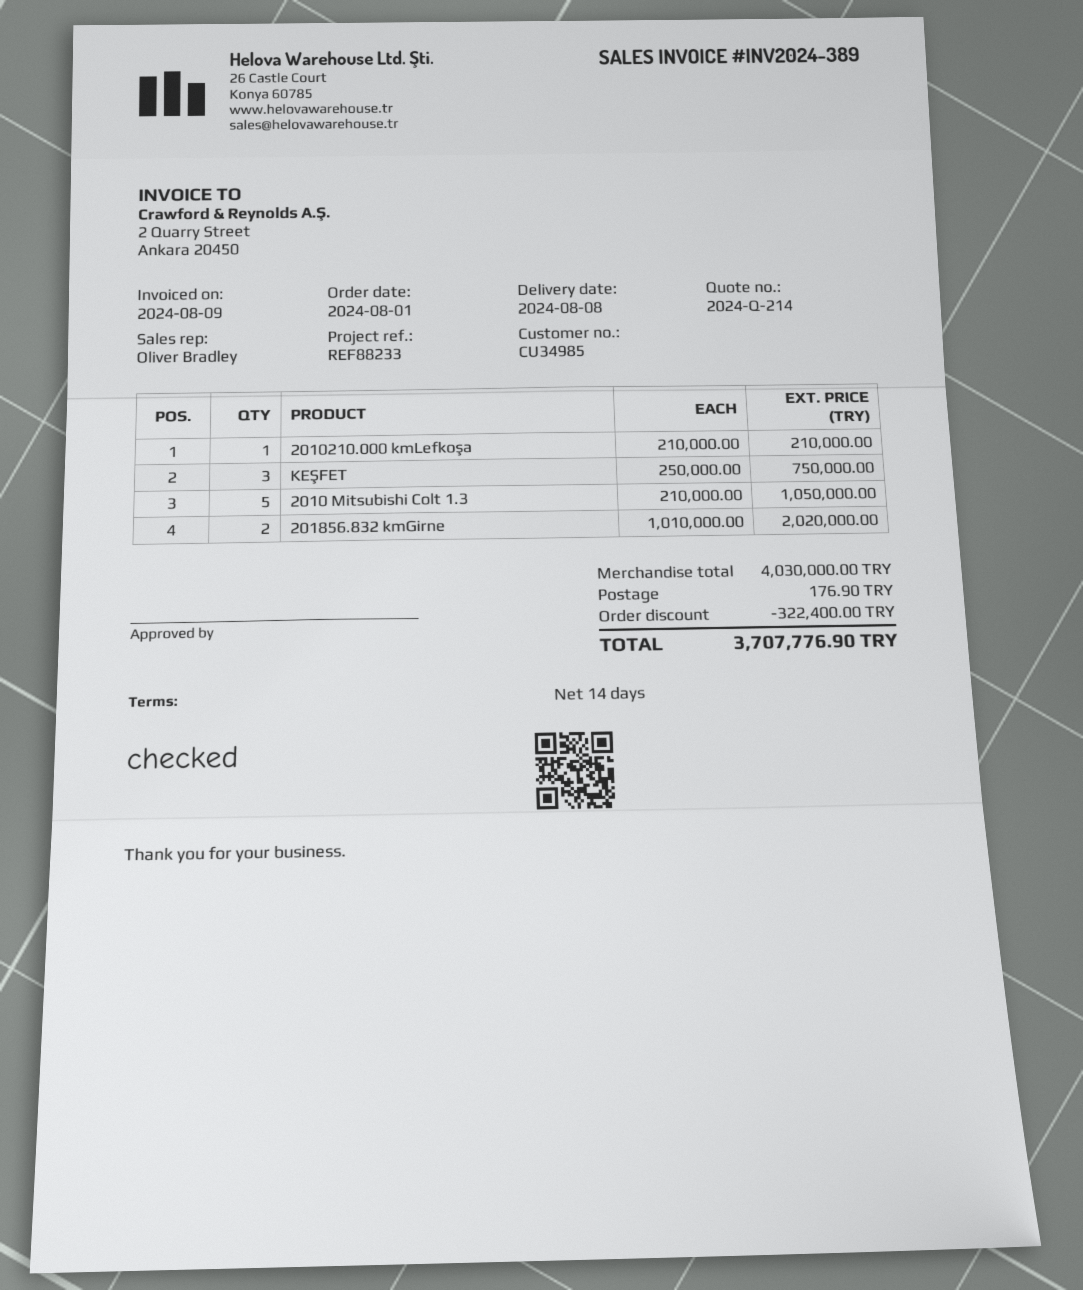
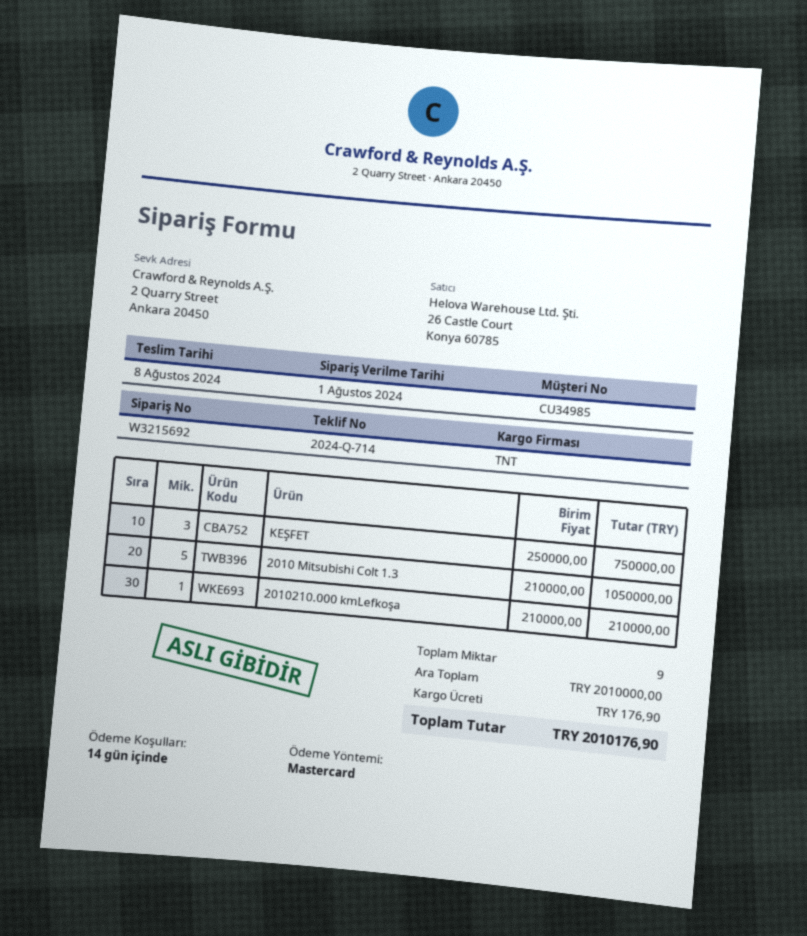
quote number: 2024-Q-214 -> 2024-Q-714
201856.832 kmGirne: 2 x 1010000.00 = 2020000.00 -> none
subtotal: 4030000.00 -> 2010000.00
discount: 322400.00 -> none
total: 3707776.90 -> 2010176.90

